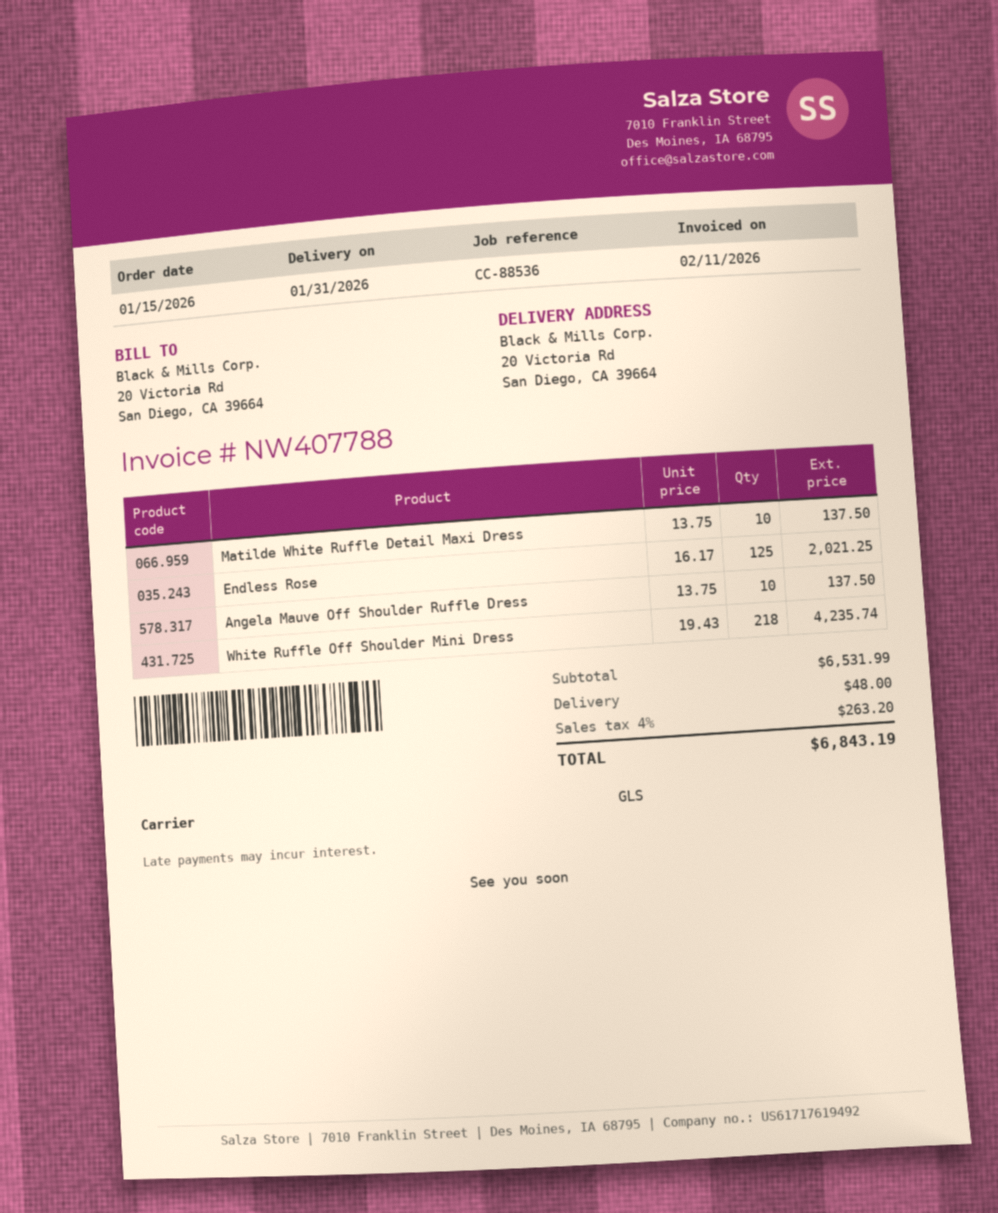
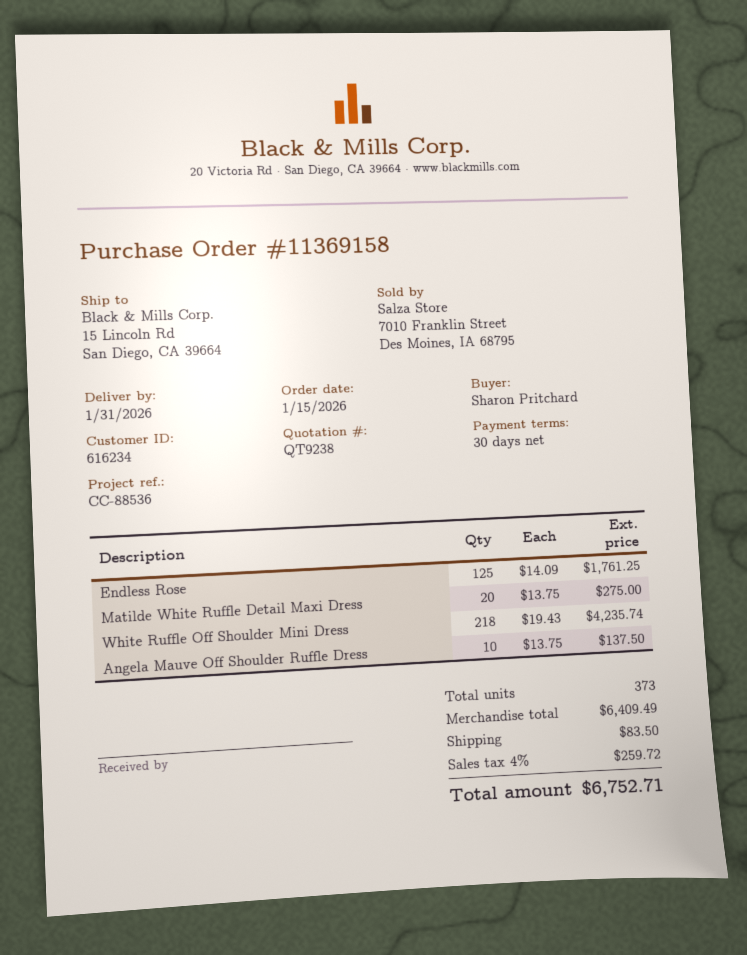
ship to: 20 Victoria Rd, San Diego, CA 39664 -> 15 Lincoln Rd, San Diego, CA 39664
Matilde White Ruffle Detail Maxi Dress: 10 x 13.75 = 137.50 -> 20 x 13.75 = 275.00
Endless Rose: 125 x 16.17 = 2021.25 -> 125 x 14.09 = 1761.25
subtotal: 6531.99 -> 6409.49
shipping: 48.00 -> 83.50
tax: 4% = 263.20 -> 4% = 259.72
total: 6843.19 -> 6752.71

